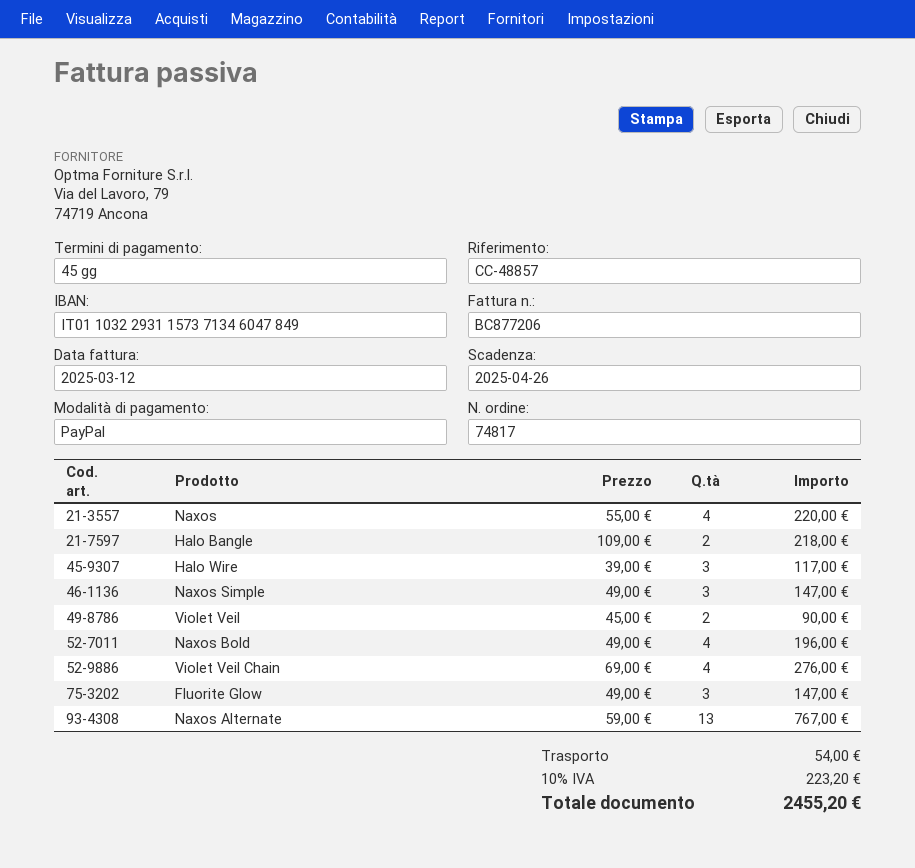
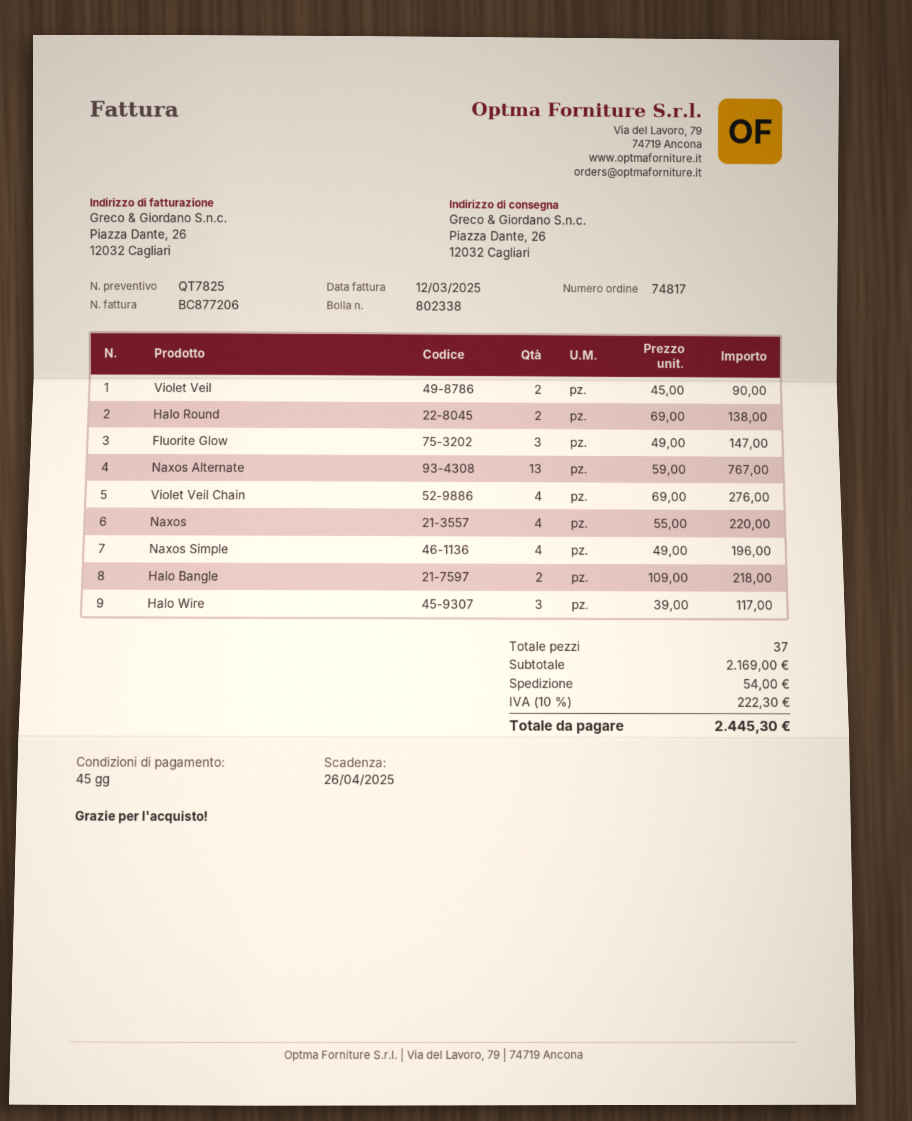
Naxos Simple: 3 x 49.00 = 147.00 -> 4 x 49.00 = 196.00
Naxos Bold: 4 x 49.00 = 196.00 -> none
Halo Round: none -> 2 x 69.00 = 138.00
tax: 10% = 223.20 -> 10% = 222.30
total: 2455.20 -> 2445.30

